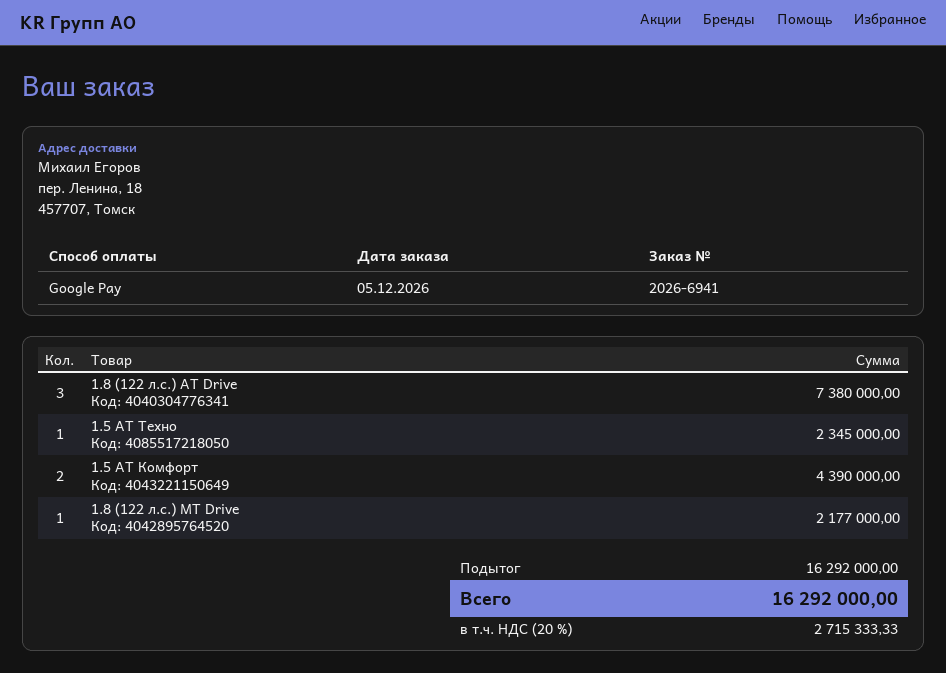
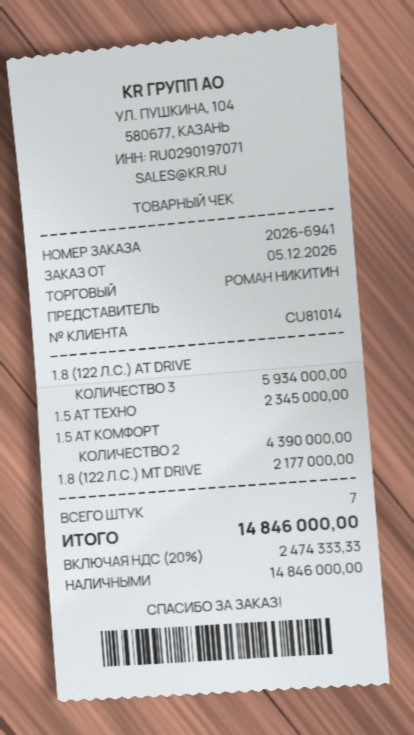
payment method: Google Pay -> cash
1.8 (122 л.с.) AT Drive: 3 for 7380000.00 -> 3 for 5934000.00
tax: 20% = 2715333.33 -> 20% = 2474333.33
total: 16292000.00 -> 14846000.00

